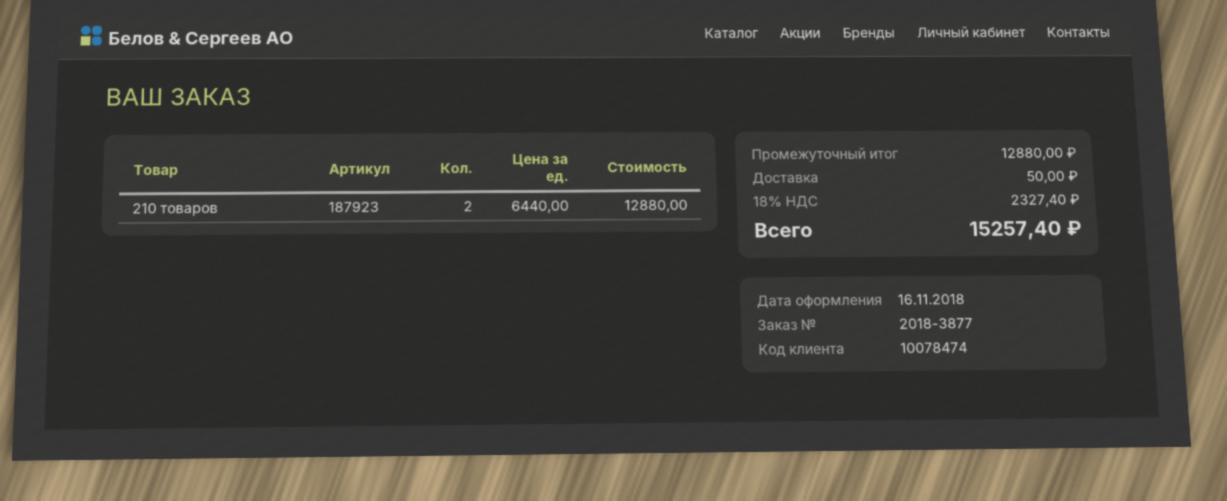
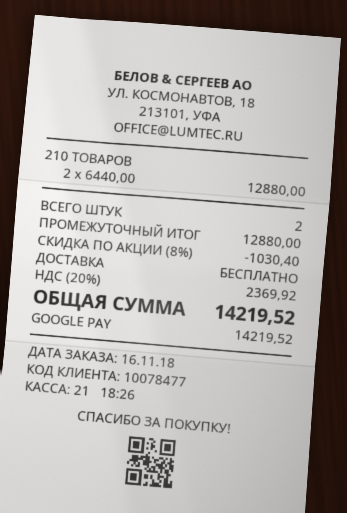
customer number: 10078474 -> 10078477
discount: none -> 8% = 1030.40
shipping: 50.00 -> 0.00
tax: 18% = 2327.40 -> 20% = 2369.92
total: 15257.40 -> 14219.52

